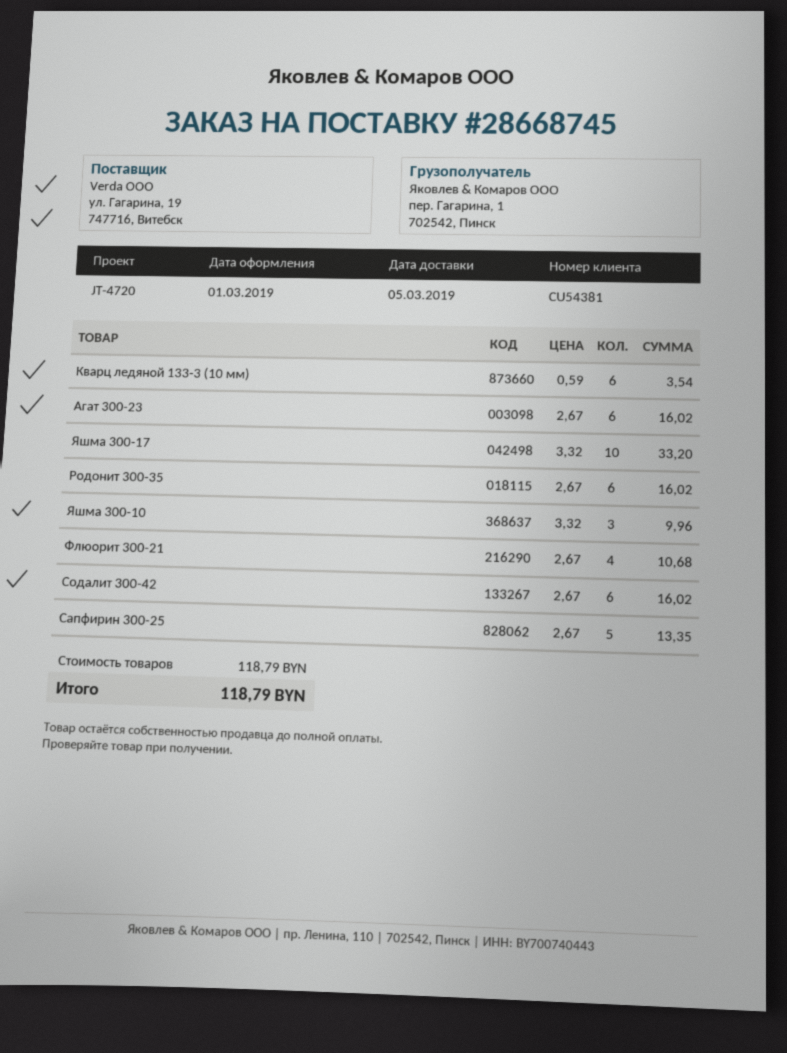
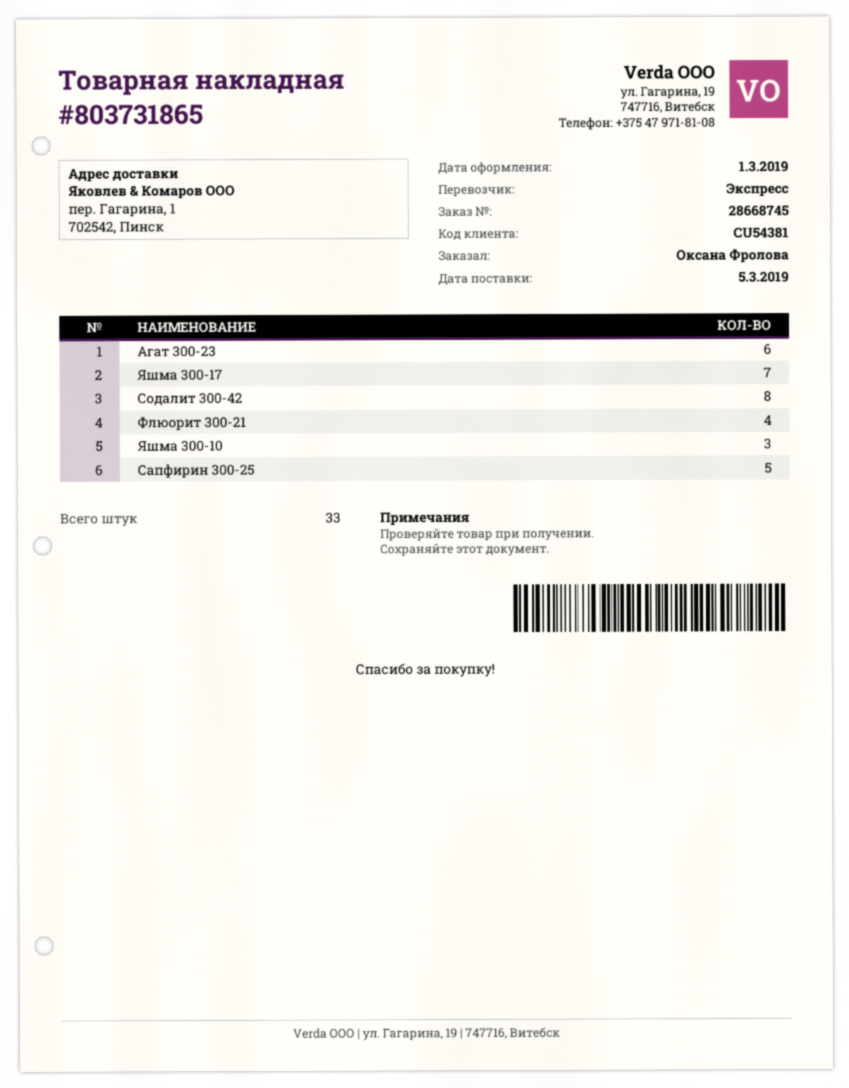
Кварц ледяной 133-3 (10 мм): 6 -> none
Яшма 300-17: 10 -> 7
Родонит 300-35: 6 -> none
Содалит 300-42: 6 -> 8

